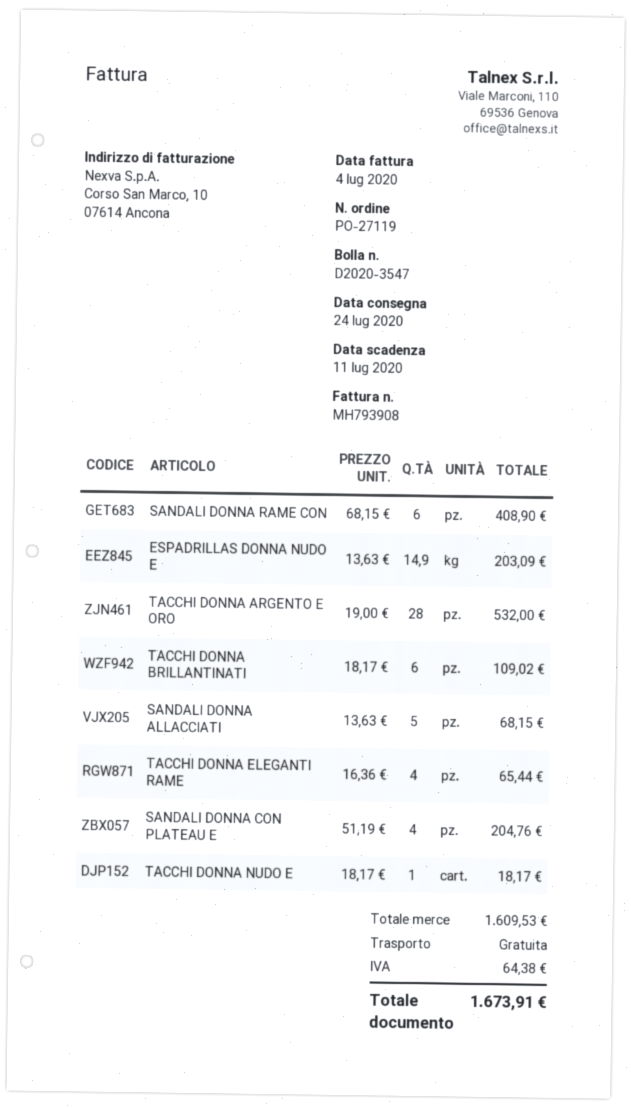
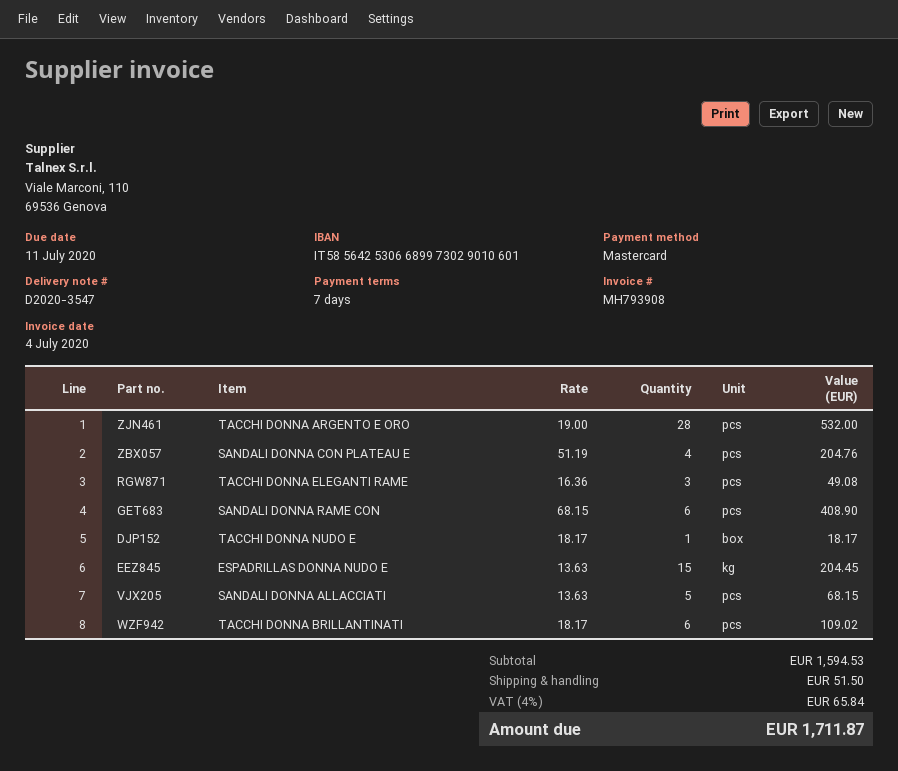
ESPADRILLAS DONNA NUDO E: 14.9 x 13.63 = 203.09 -> 15 x 13.63 = 204.45
TACCHI DONNA ELEGANTI RAME: 4 x 16.36 = 65.44 -> 3 x 16.36 = 49.08
subtotal: 1609.53 -> 1594.53
shipping: 0.00 -> 51.50
tax: 64.38 -> 65.84
total: 1673.91 -> 1711.87

